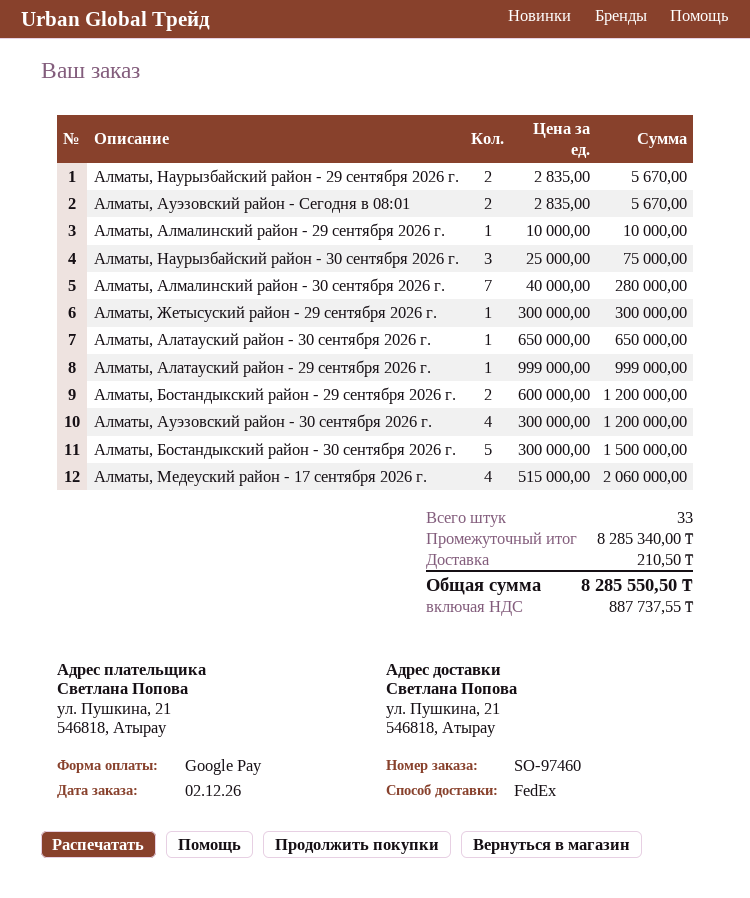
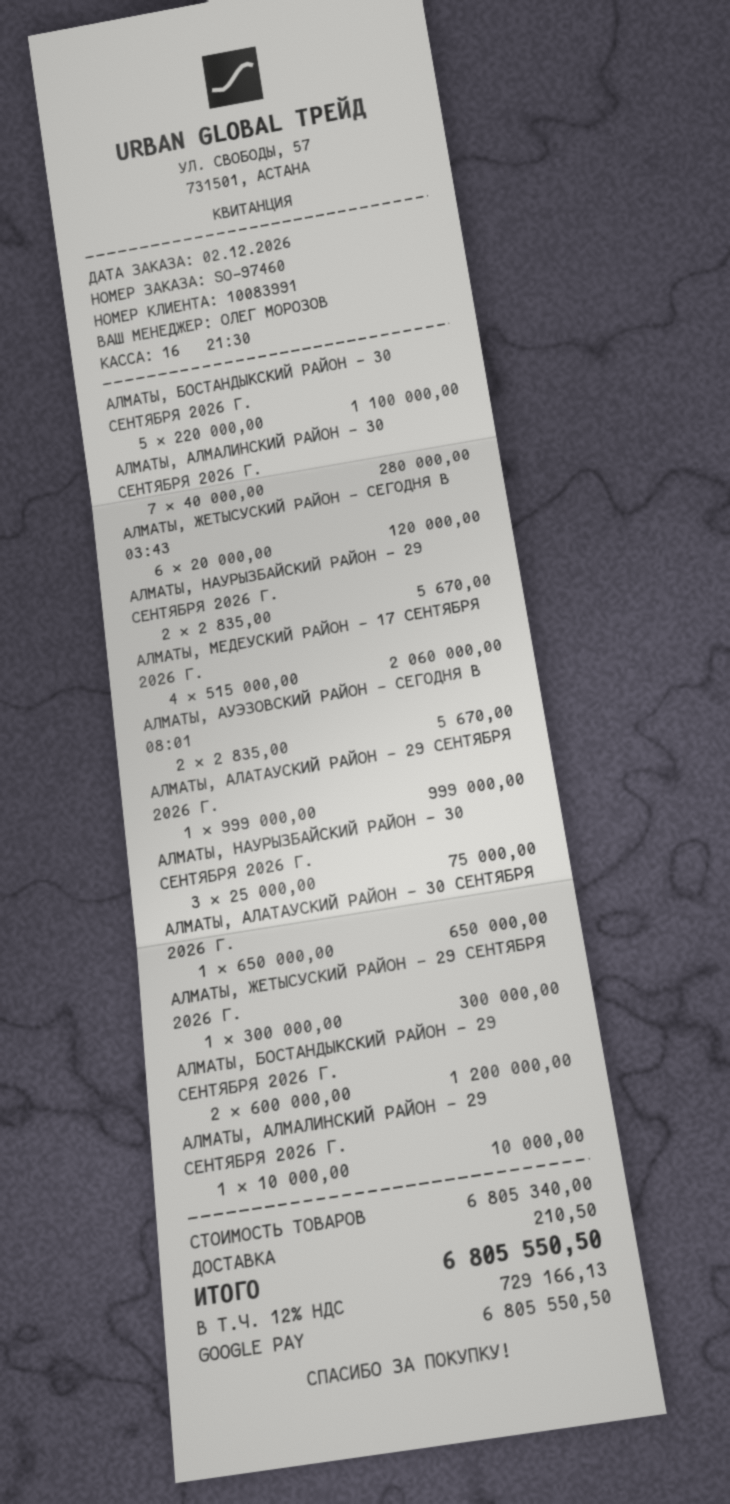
Алматы, Ауэзовский район - 30 сентября 2026 г.: 4 x 300000.00 = 1200000.00 -> none
Алматы, Бостандыкский район - 30 сентября 2026 г.: 5 x 300000.00 = 1500000.00 -> 5 x 220000.00 = 1100000.00
АЛМАТЫ, ЖЕТЫСУСКИЙ РАЙОН - СЕГОДНЯ В 03:43: none -> 6 x 20000.00 = 120000.00
subtotal: 8285340.00 -> 6805340.00
tax: 887737.55 -> 729166.13
total: 8285550.50 -> 6805550.50

